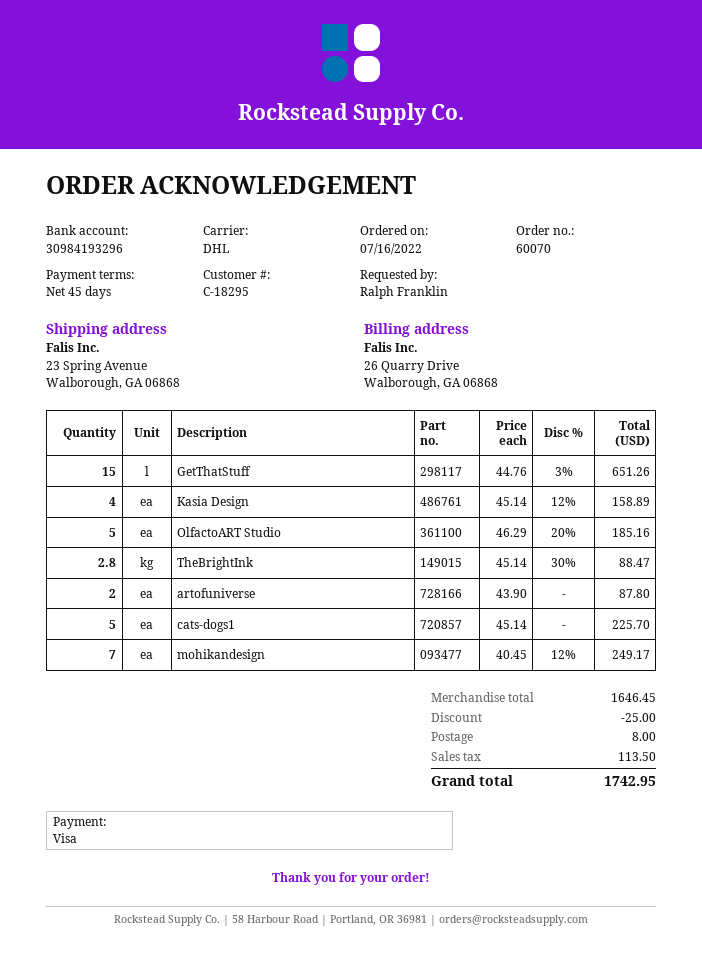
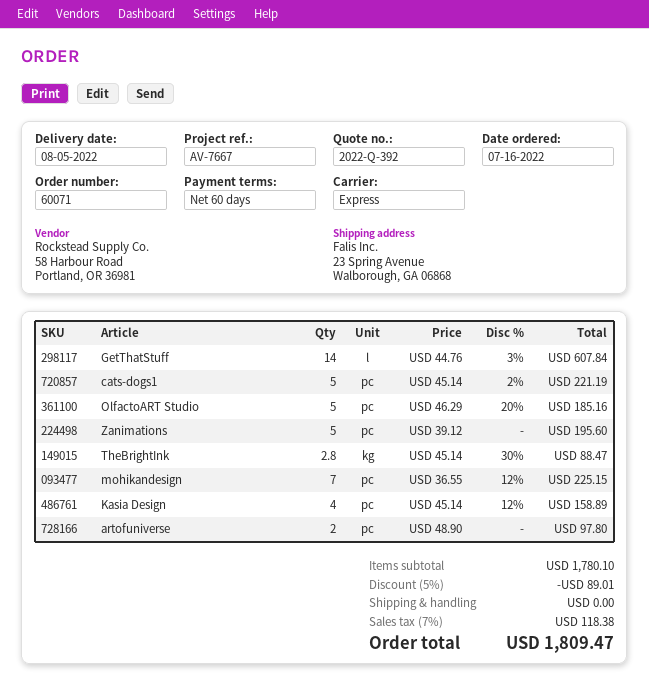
order number: 60070 -> 60071
payment terms: 45 days -> 60 days
shipping method: DHL -> express
GetThatStuff: 15 x 44.76 - 3% = 651.26 -> 14 x 44.76 - 3% = 607.84
artofuniverse: 2 x 43.90 = 87.80 -> 2 x 48.90 = 97.80
cats-dogs1: 5 x 45.14 = 225.70 -> 5 x 45.14 - 2% = 221.19
mohikandesign: 7 x 40.45 - 12% = 249.17 -> 7 x 36.55 - 12% = 225.15
Zanimations: none -> 5 x 39.12 = 195.60
subtotal: 1646.45 -> 1780.10
discount: 25.00 -> 89.01
shipping: 8.00 -> 0.00
tax: 113.50 -> 118.38
total: 1742.95 -> 1809.47

